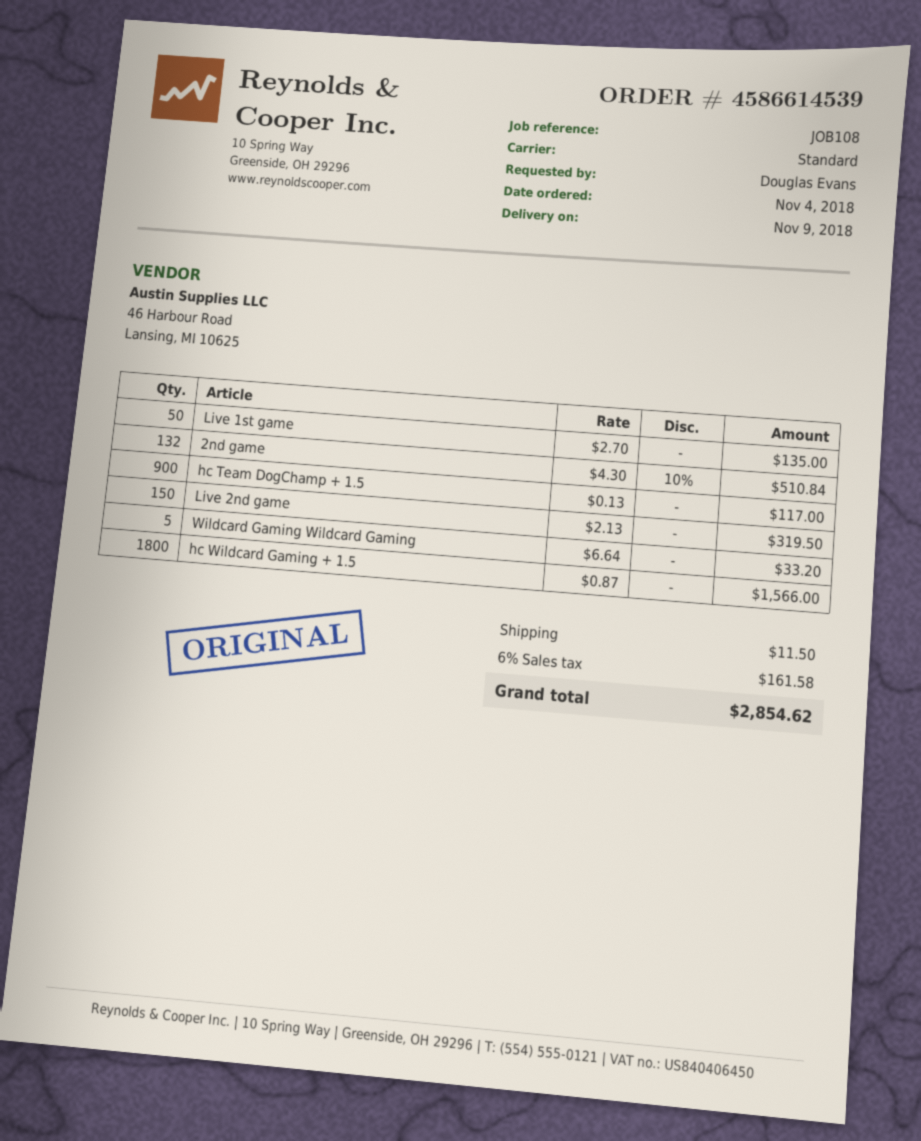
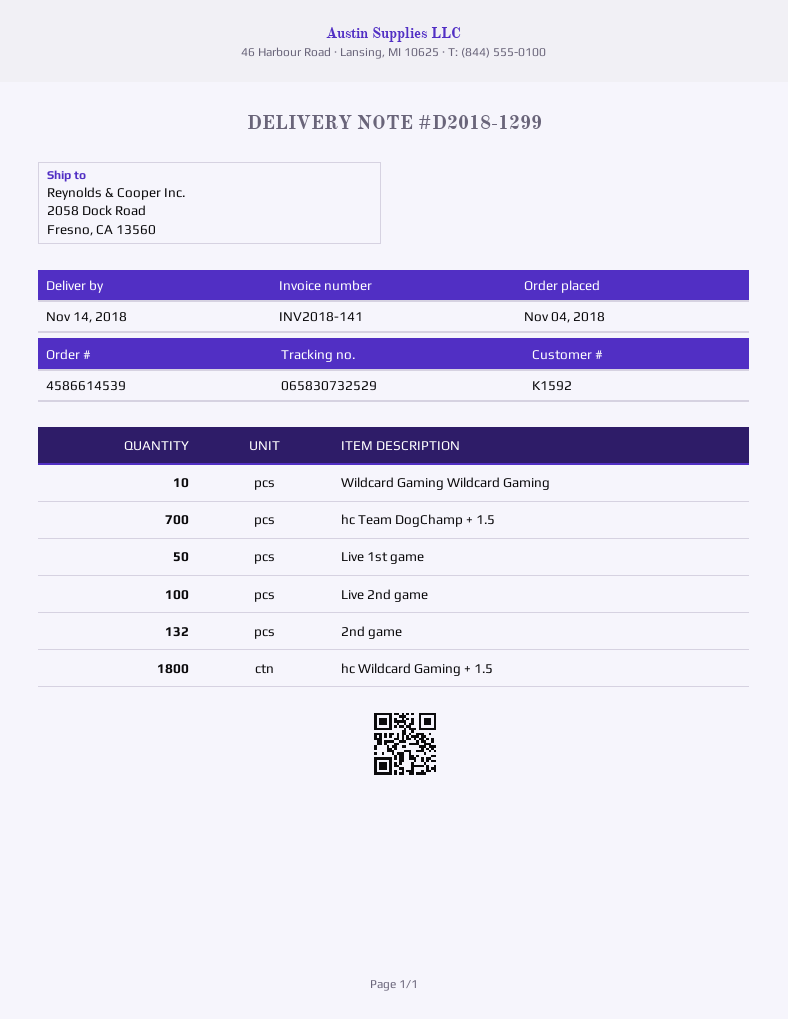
delivery date: 2018-11-09 -> 2018-11-14
hc Team DogChamp + 1.5: 900 -> 700
Live 2nd game: 150 -> 100
Wildcard Gaming Wildcard Gaming: 5 -> 10

